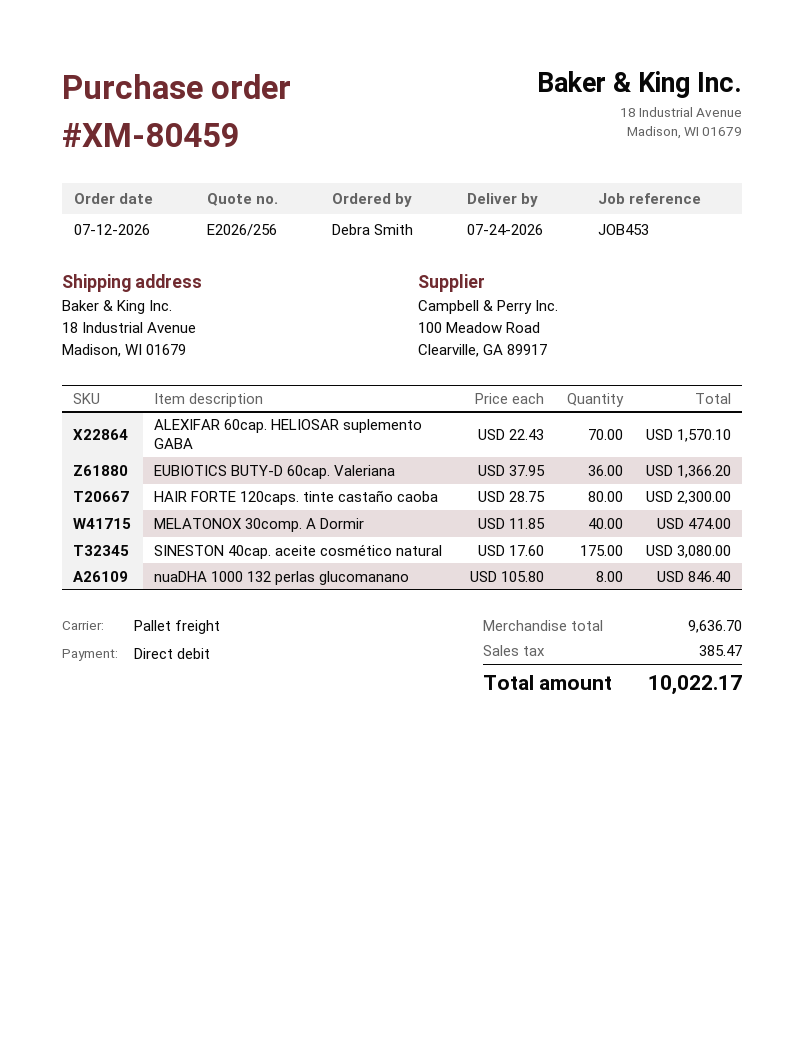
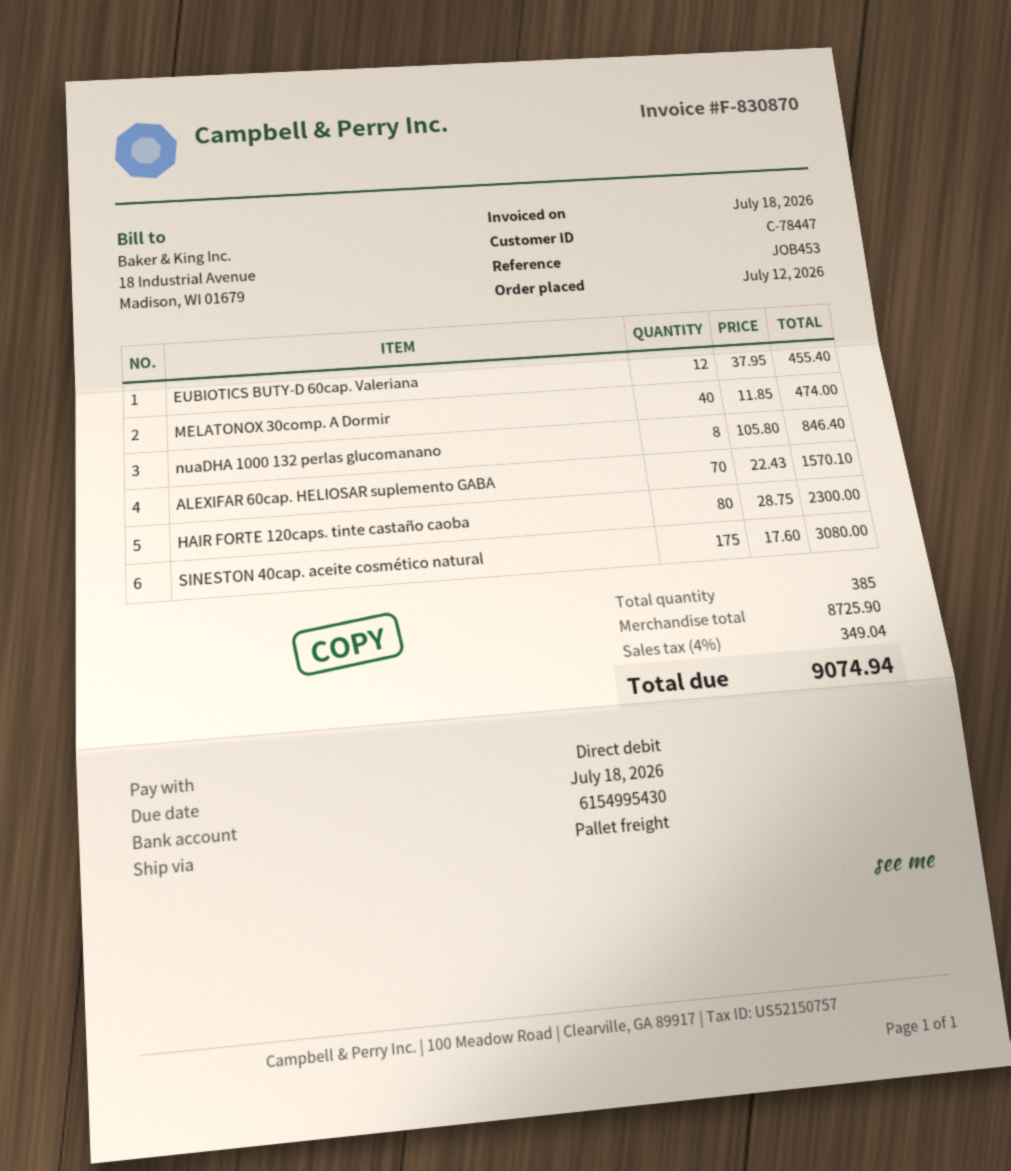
EUBIOTICS BUTY-D 60cap. Valeriana: 36 x 37.95 = 1366.20 -> 12 x 37.95 = 455.40
subtotal: 9636.70 -> 8725.90
tax: 385.47 -> 349.04
total: 10022.17 -> 9074.94

